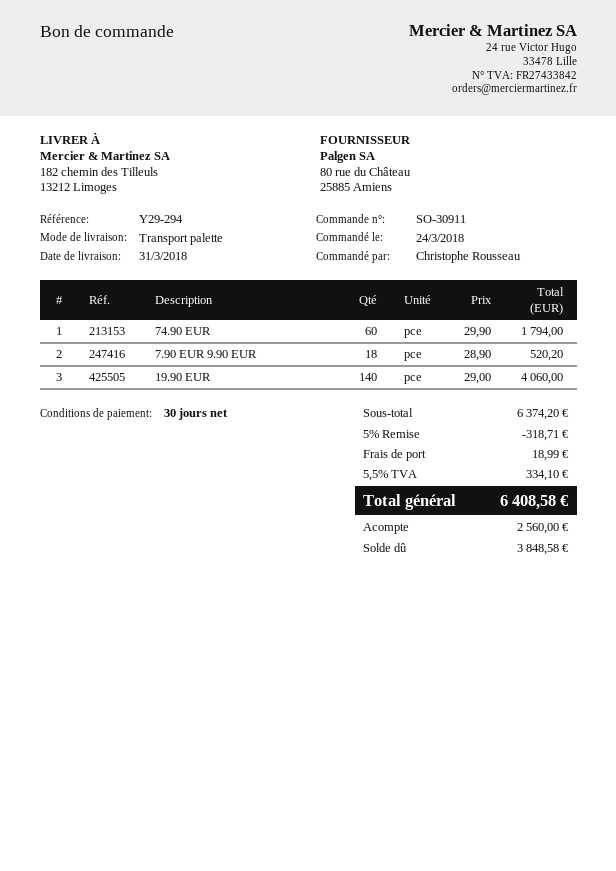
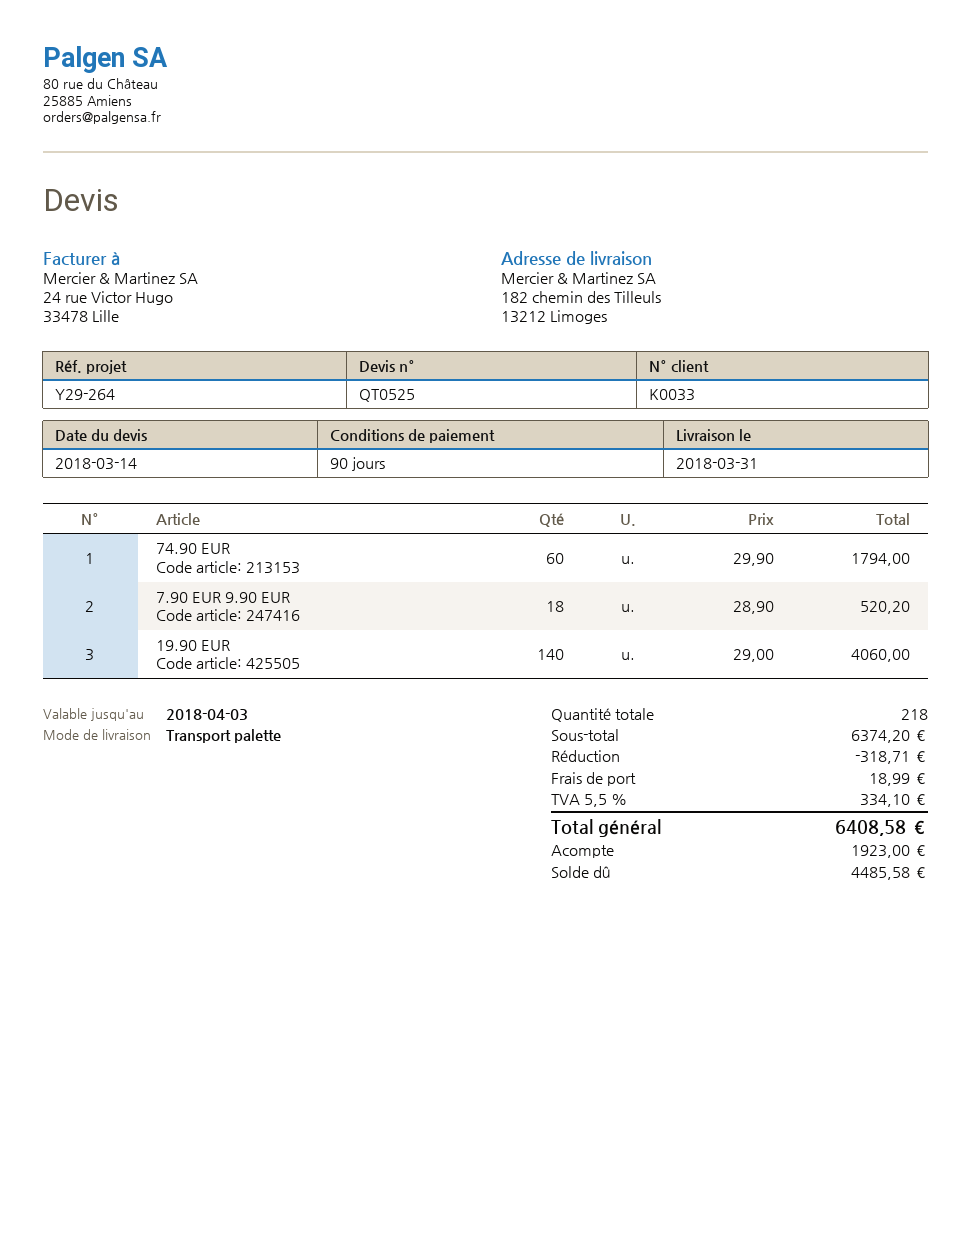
payment terms: 30 days -> 90 days
reference: Y29-294 -> Y29-264
deposit: 2560.00 -> 1923.00
balance: 3848.58 -> 4485.58

